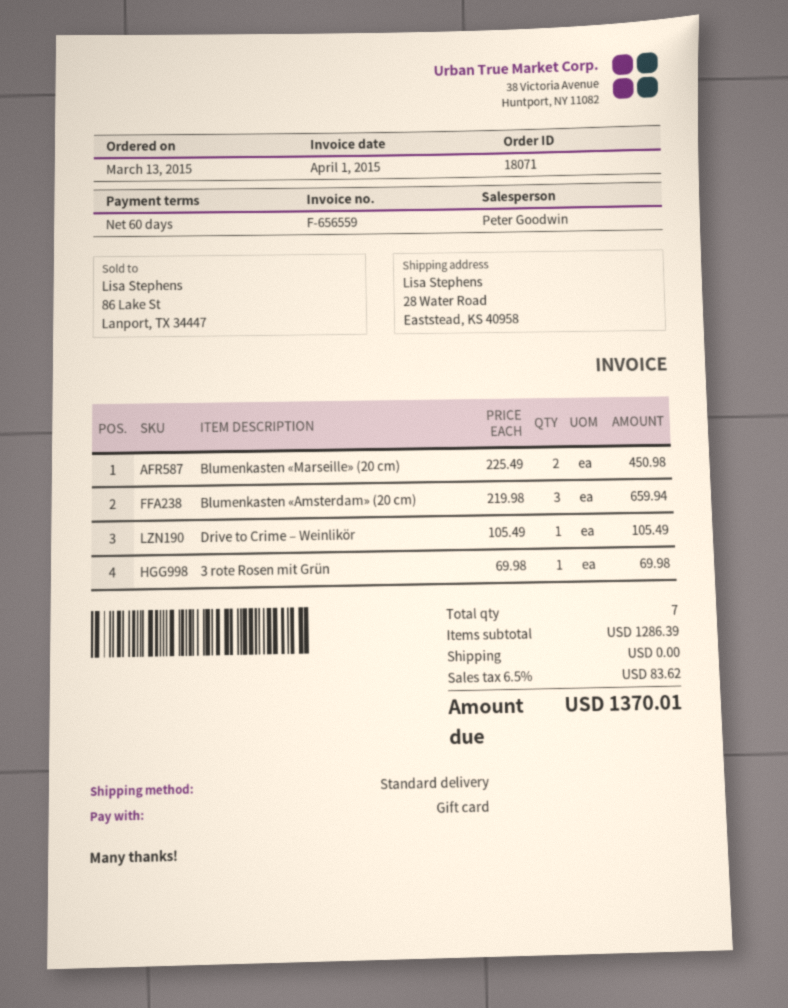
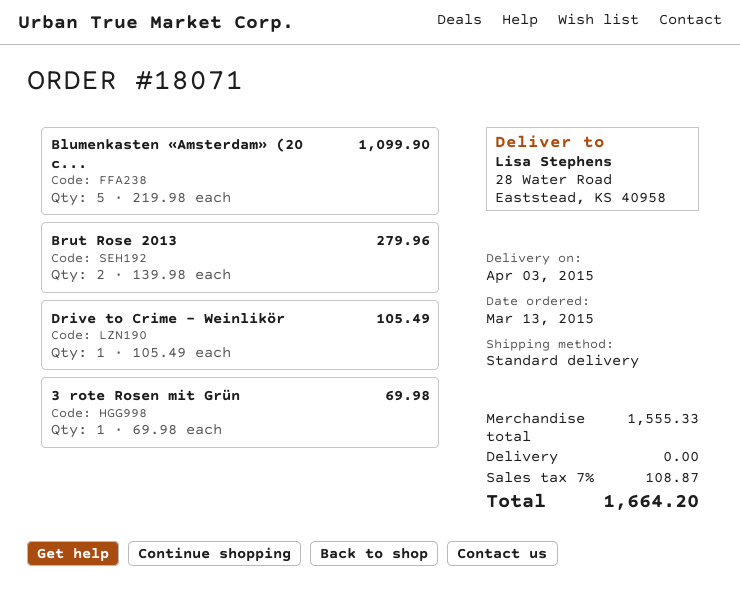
Blumenkasten «Marseille» (20 cm): 2 x 225.49 = 450.98 -> none
Blumenkasten «Amsterdam» (20 cm): 3 x 219.98 = 659.94 -> 5 x 219.98 = 1099.90
Brut Rose 2013: none -> 2 x 139.98 = 279.96
subtotal: 1286.39 -> 1555.33
tax: 6.5% = 83.62 -> 7% = 108.87
total: 1370.01 -> 1664.20

